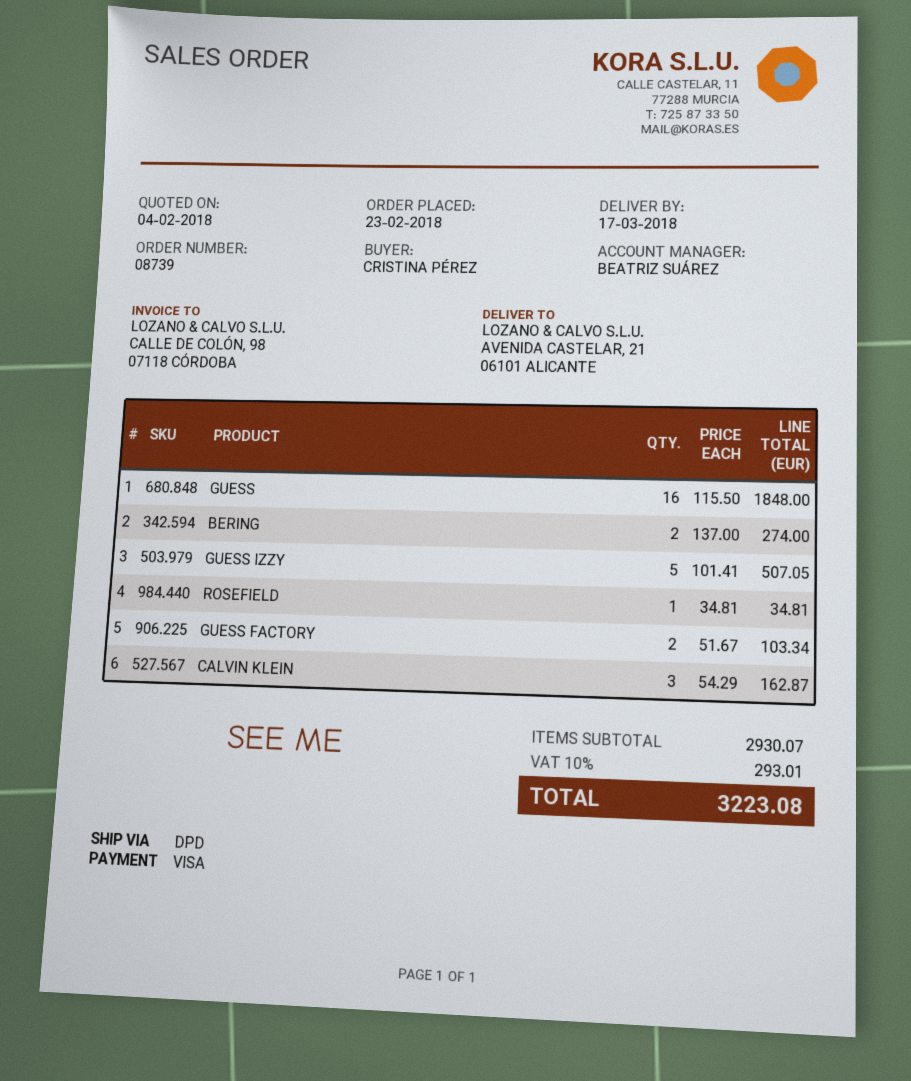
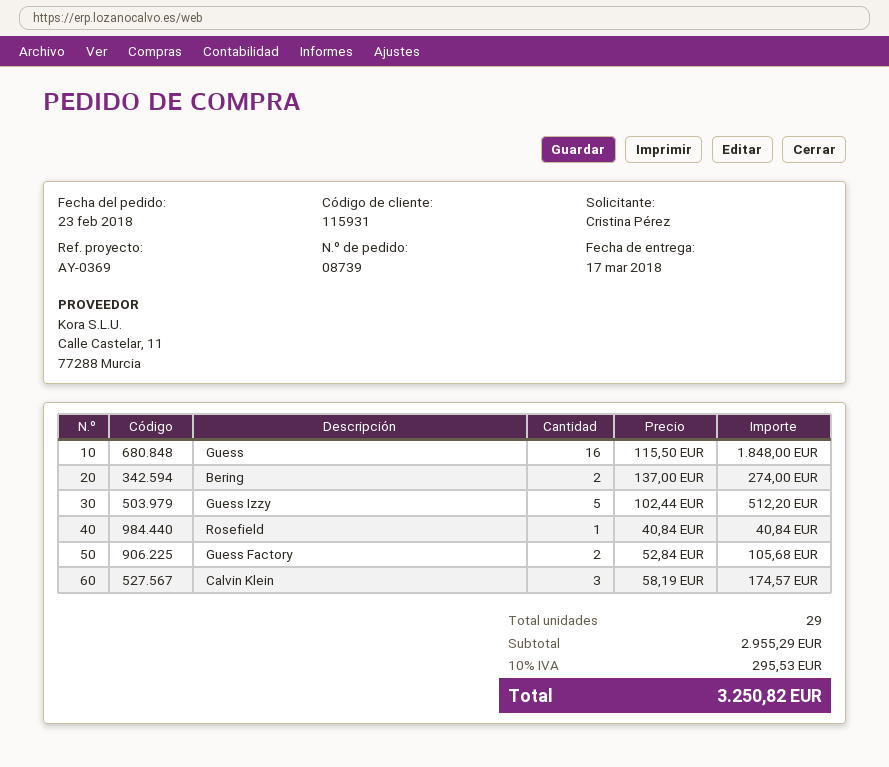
GUESS IZZY: 5 x 101.41 = 507.05 -> 5 x 102.44 = 512.20
ROSEFIELD: 1 x 34.81 = 34.81 -> 1 x 40.84 = 40.84
GUESS FACTORY: 2 x 51.67 = 103.34 -> 2 x 52.84 = 105.68
CALVIN KLEIN: 3 x 54.29 = 162.87 -> 3 x 58.19 = 174.57
subtotal: 2930.07 -> 2955.29
tax: 10% = 293.01 -> 10% = 295.53
total: 3223.08 -> 3250.82

